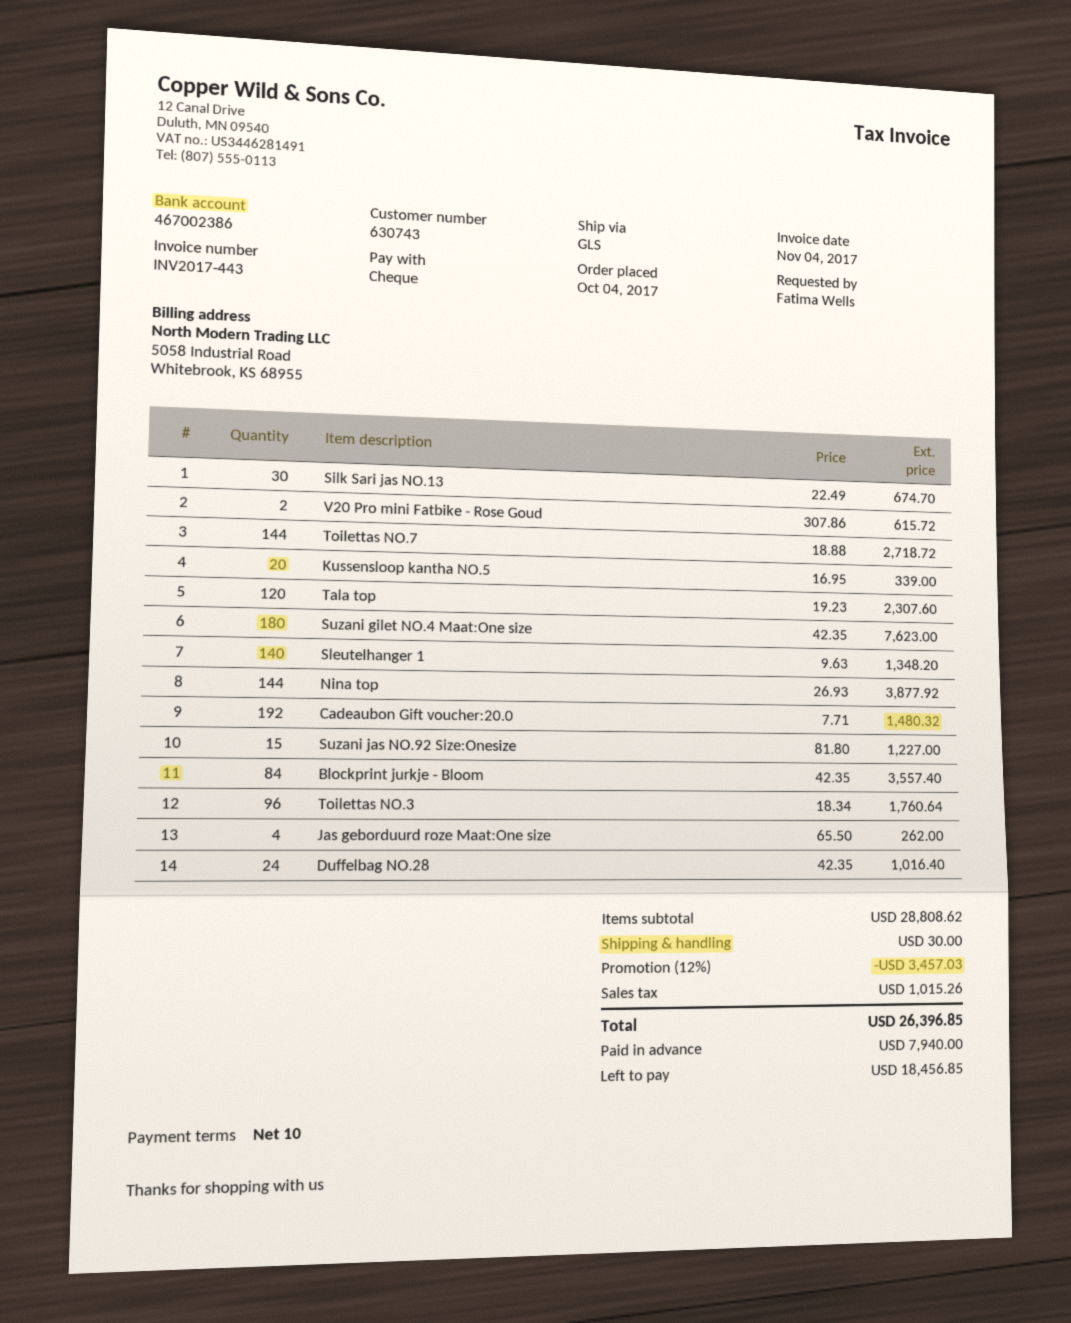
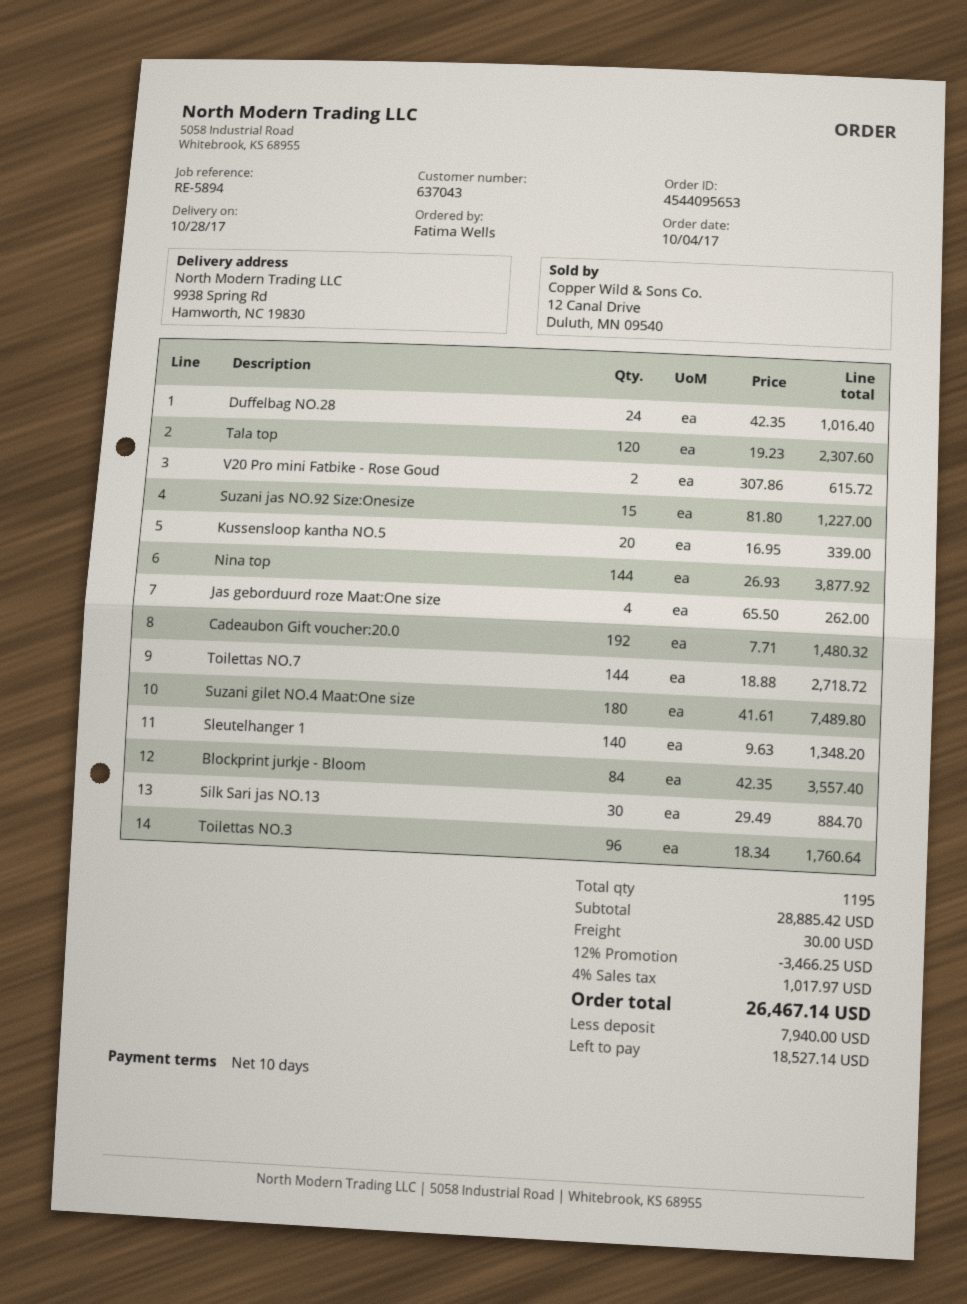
customer number: 630743 -> 637043
Silk Sari jas NO.13: 30 x 22.49 = 674.70 -> 30 x 29.49 = 884.70
Suzani gilet NO.4 Maat:One size: 180 x 42.35 = 7623.00 -> 180 x 41.61 = 7489.80
subtotal: 28808.62 -> 28885.42
discount: 12% = 3457.03 -> 12% = 3466.25
tax: 1015.26 -> 1017.97
total: 26396.85 -> 26467.14
balance: 18456.85 -> 18527.14

